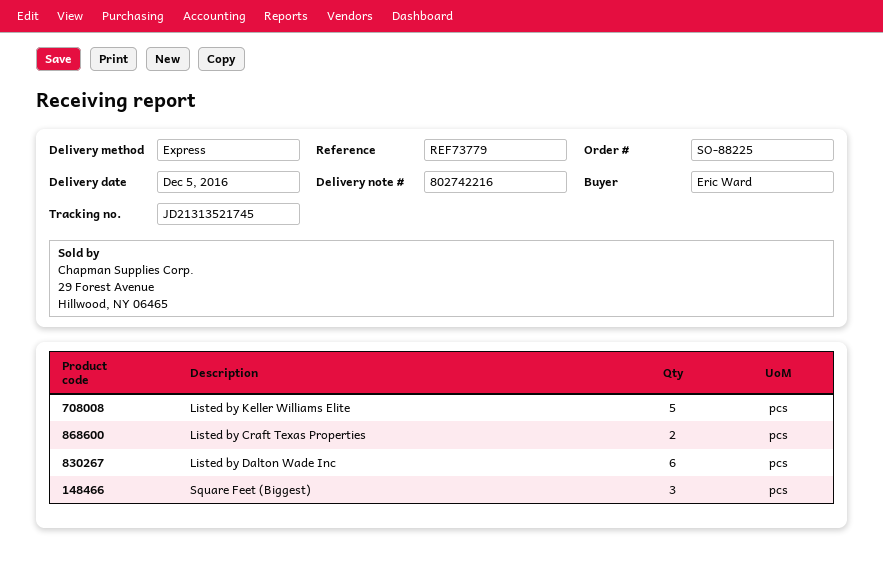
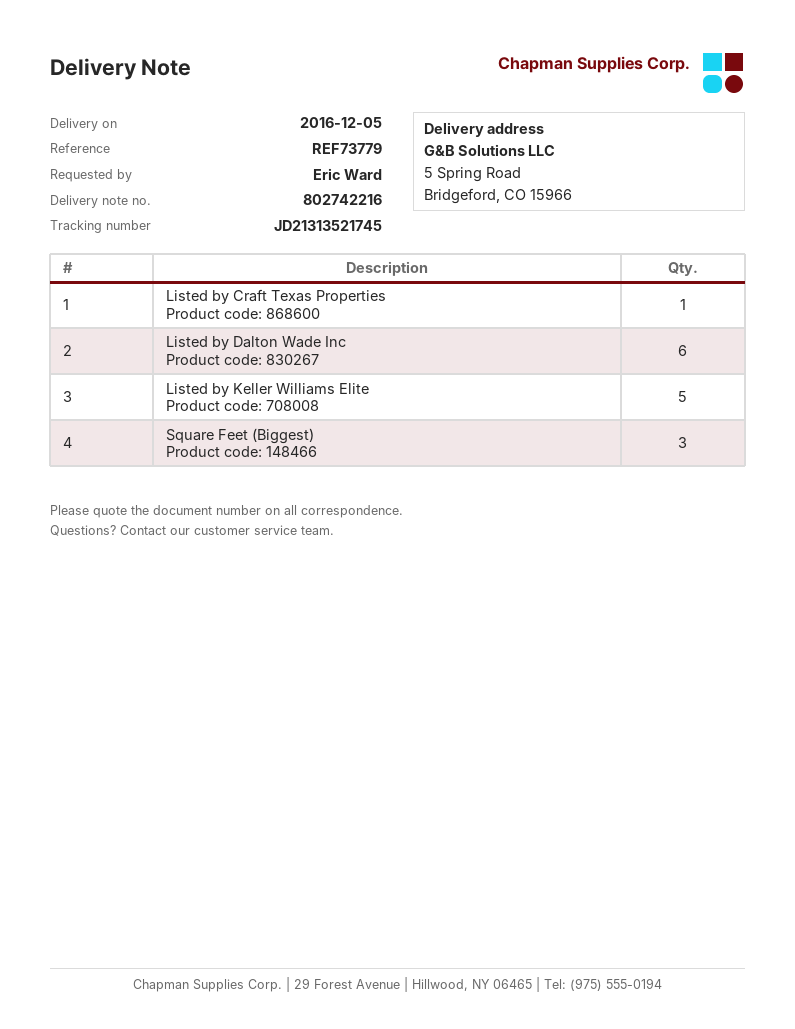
Listed by Craft Texas Properties: 2 -> 1

